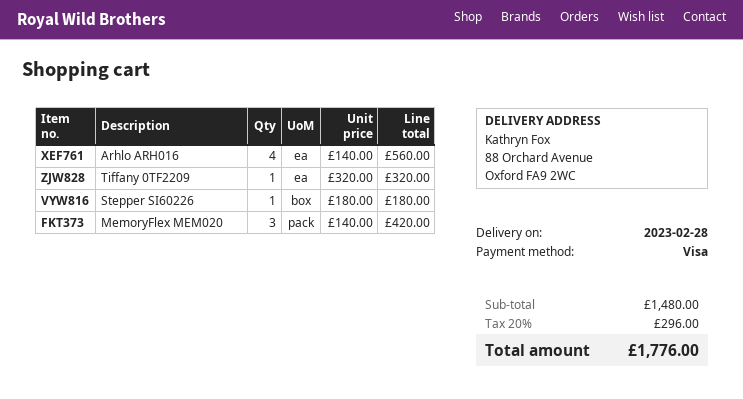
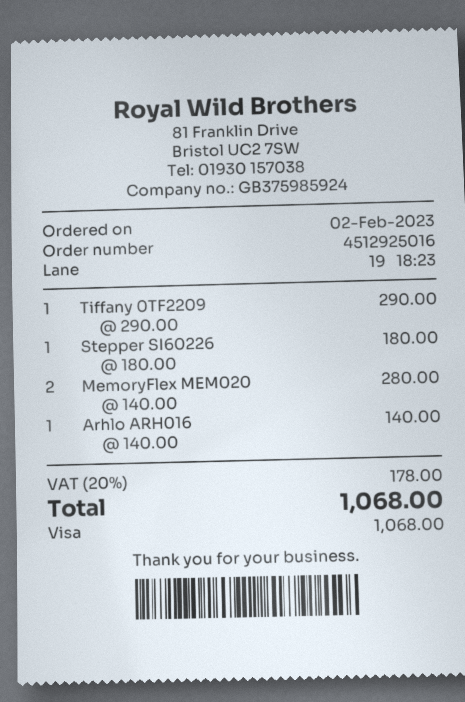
Arhlo ARH016: 4 x 140.00 = 560.00 -> 1 x 140.00 = 140.00
Tiffany 0TF2209: 1 x 320.00 = 320.00 -> 1 x 290.00 = 290.00
MemoryFlex MEM020: 3 x 140.00 = 420.00 -> 2 x 140.00 = 280.00
tax: 20% = 296.00 -> 20% = 178.00
total: 1776.00 -> 1068.00

